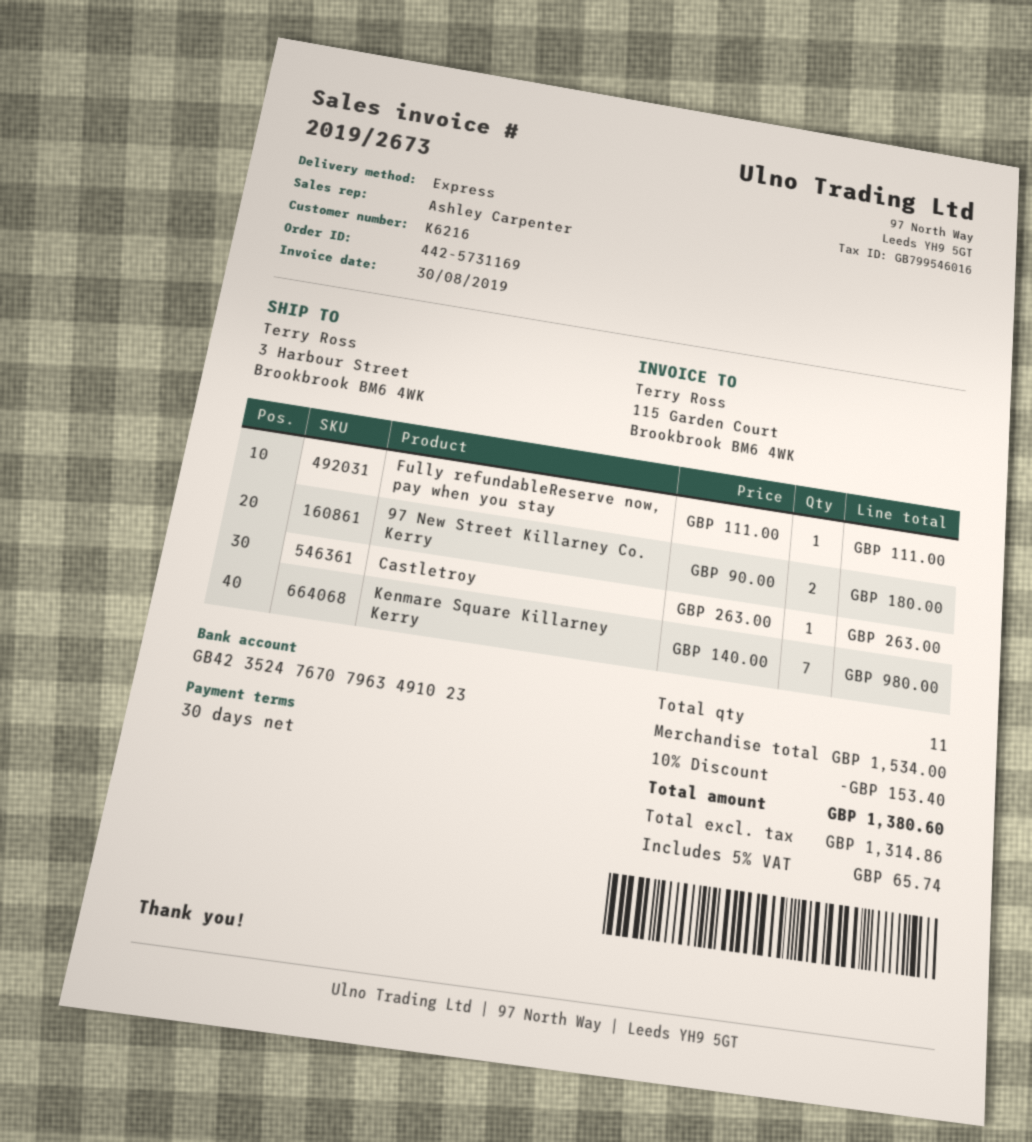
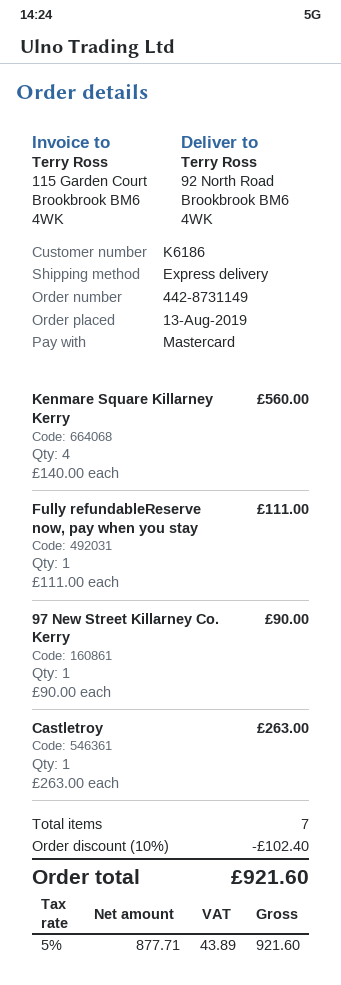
order number: 442-5731169 -> 442-8731149
customer number: K6216 -> K6186
ship to: 3 Harbour Street, Brookbrook BM6 4WK -> 92 North Road, Brookbrook BM6 4WK
97 New Street Killarney Co. Kerry: 2 x 90.00 = 180.00 -> 1 x 90.00 = 90.00
Kenmare Square Killarney Kerry: 7 x 140.00 = 980.00 -> 4 x 140.00 = 560.00
total quantity: 11 -> 7
discount: 10% = 153.40 -> 10% = 102.40
net: 1314.86 -> 877.71
tax: 5% = 65.74 -> 5% = 43.89
total: 1380.60 -> 921.60

